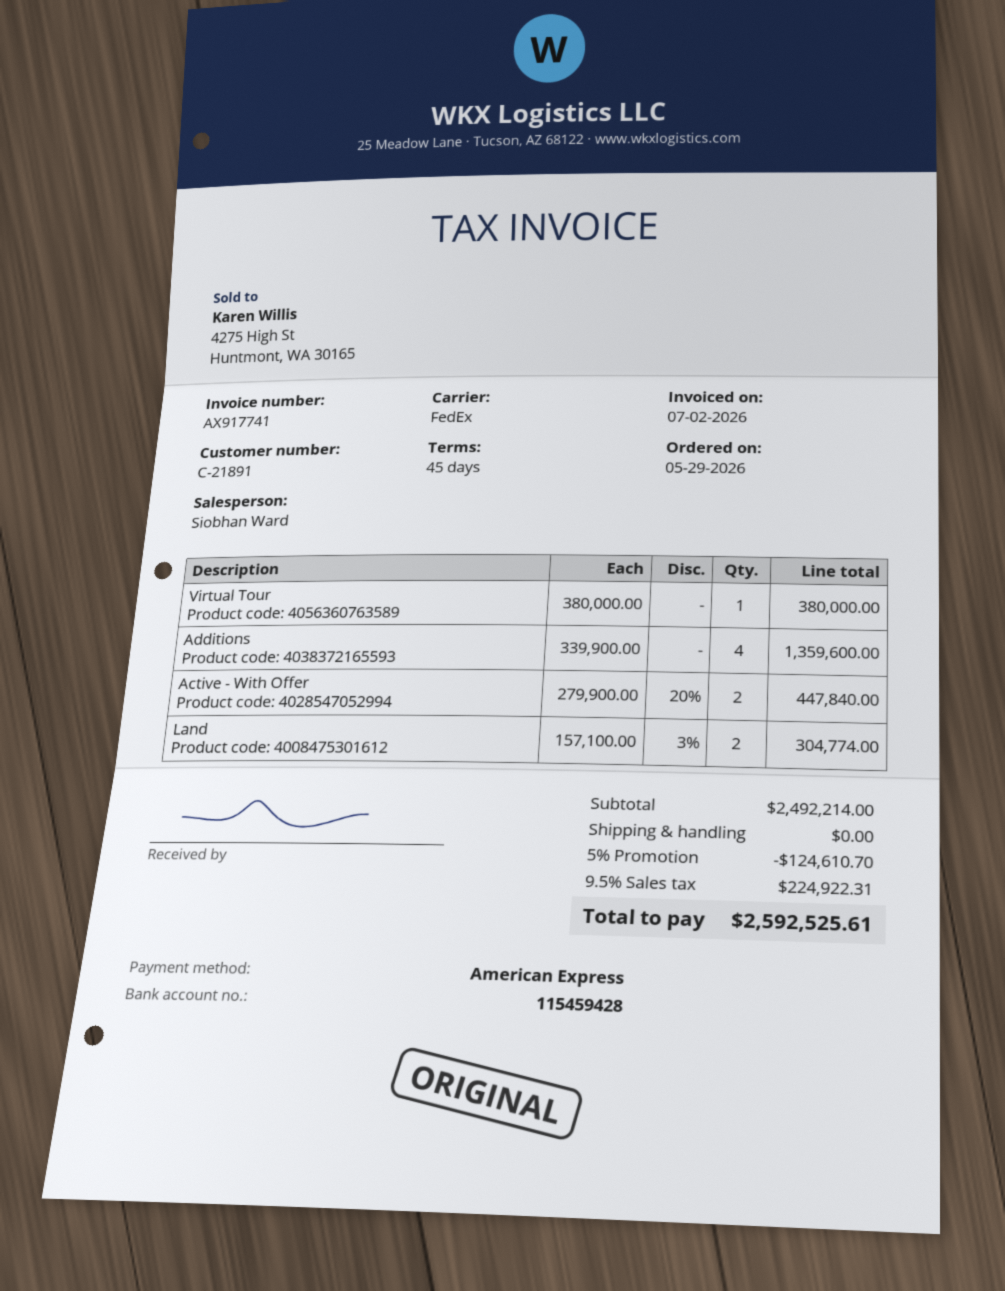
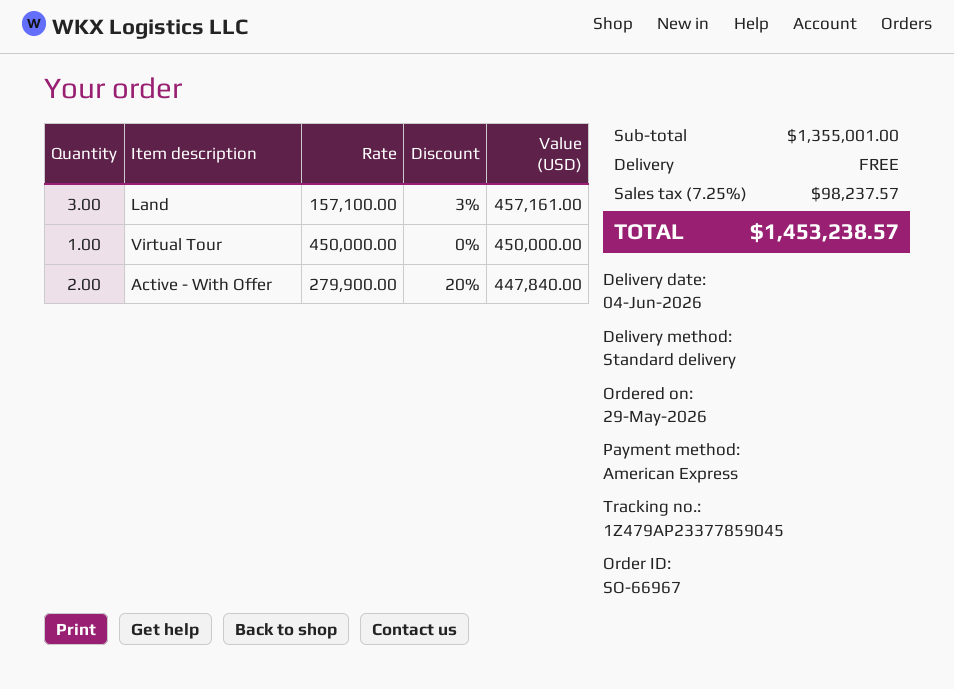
shipping method: FedEx -> standard
Virtual Tour: 1 x 380000.00 = 380000.00 -> 1 x 450000.00 = 450000.00
Additions: 4 x 339900.00 = 1359600.00 -> none
Land: 2 x 157100.00 - 3% = 304774.00 -> 3 x 157100.00 - 3% = 457161.00
subtotal: 2492214.00 -> 1355001.00
discount: 5% = 124610.70 -> none
tax: 9.5% = 224922.31 -> 7.25% = 98237.57
total: 2592525.61 -> 1453238.57

